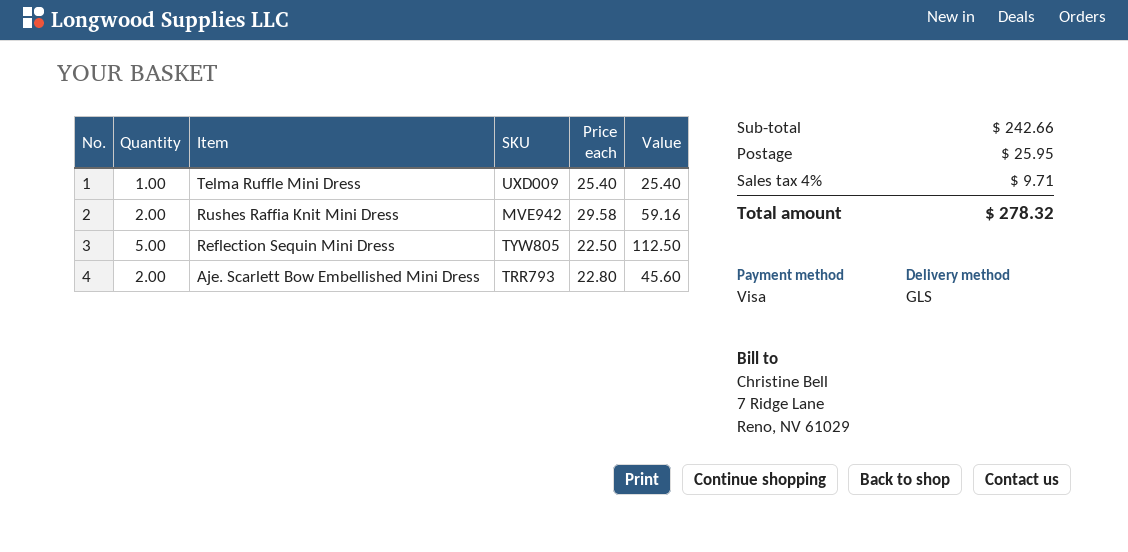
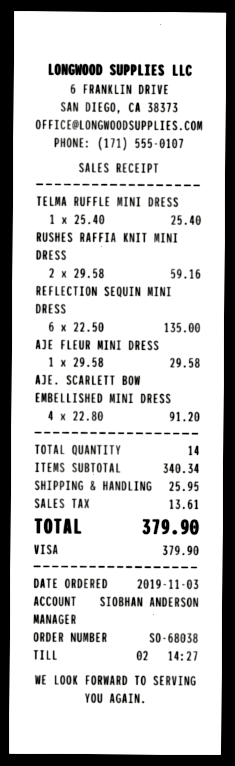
Reflection Sequin Mini Dress: 5 x 22.50 = 112.50 -> 6 x 22.50 = 135.00
Aje. Scarlett Bow Embellished Mini Dress: 2 x 22.80 = 45.60 -> 4 x 22.80 = 91.20
AJE FLEUR MINI DRESS: none -> 1 x 29.58 = 29.58
subtotal: 242.66 -> 340.34
tax: 9.71 -> 13.61
total: 278.32 -> 379.90

